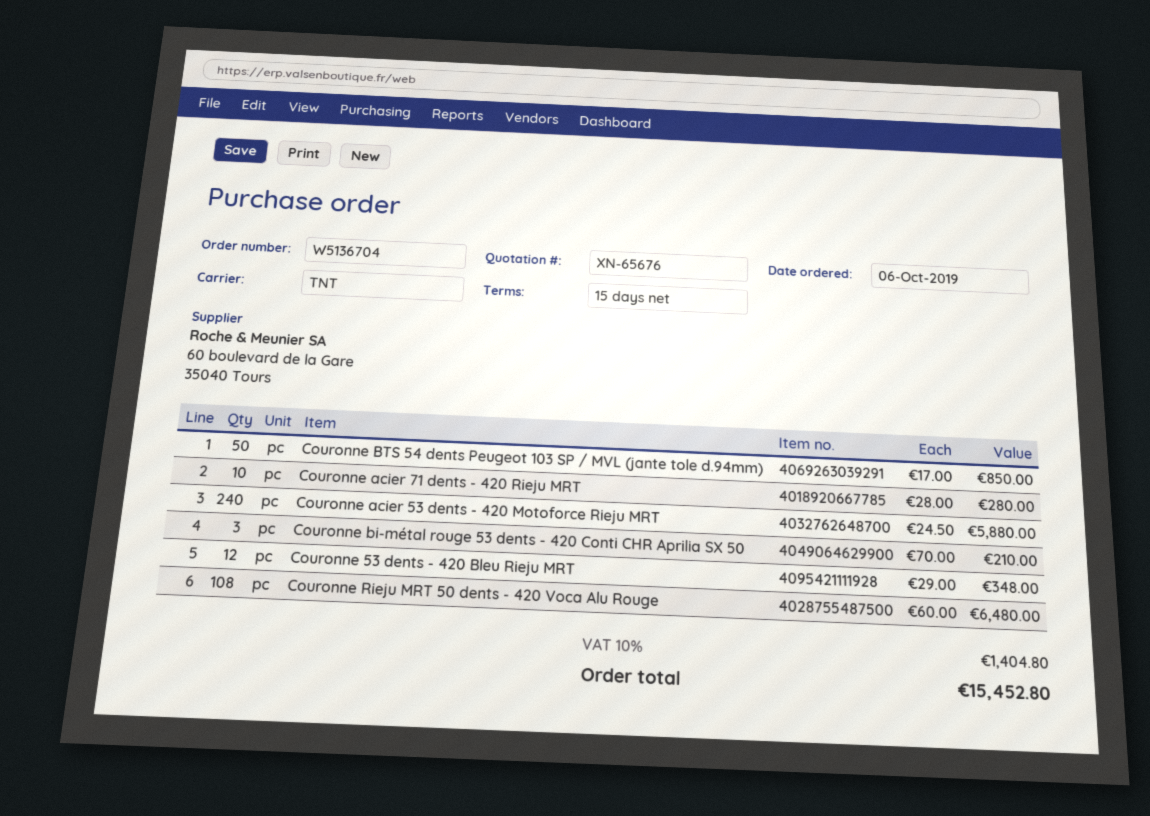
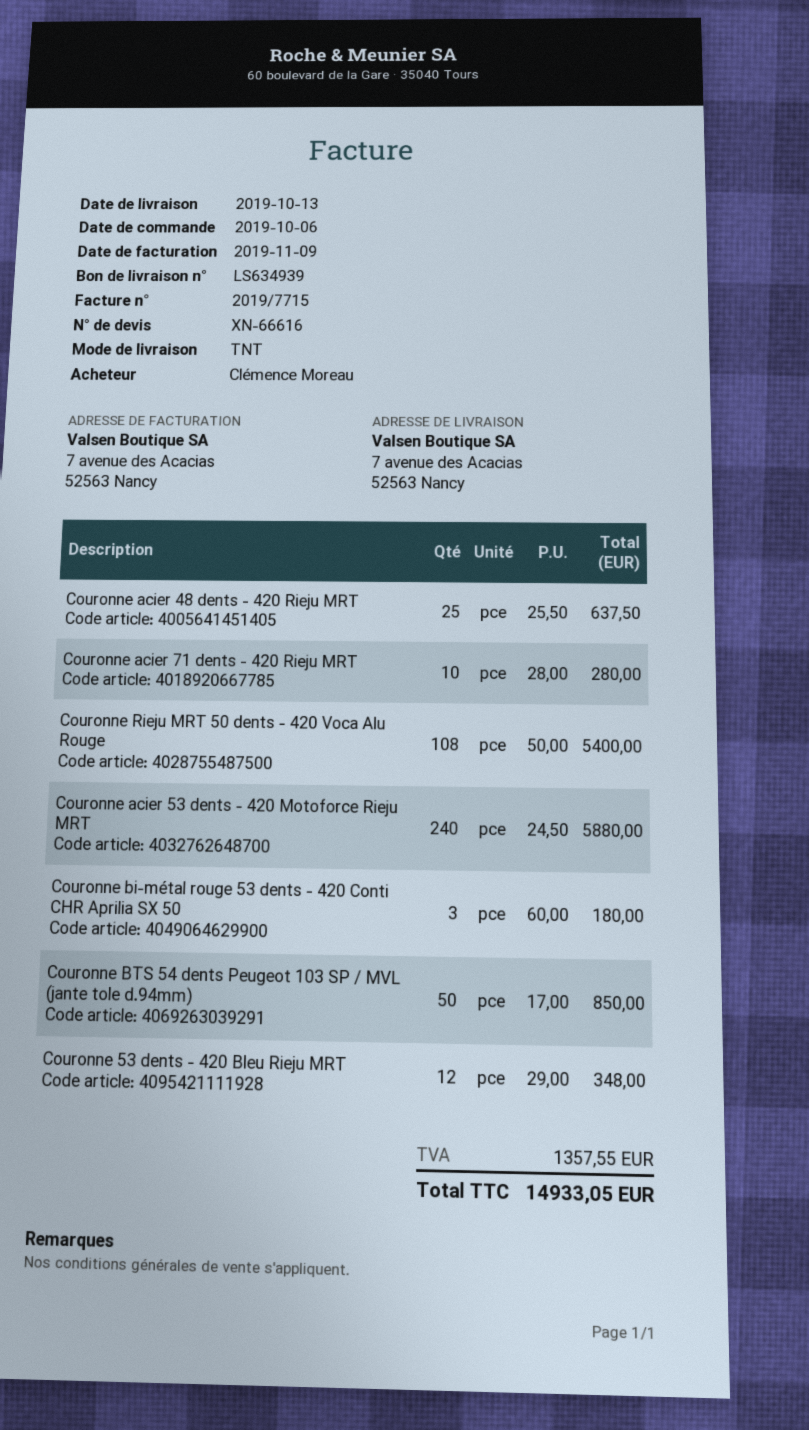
quote number: XN-65676 -> XN-66616
Couronne bi-métal rouge 53 dents - 420 Conti CHR Aprilia SX 50: 3 x 70.00 = 210.00 -> 3 x 60.00 = 180.00
Couronne Rieju MRT 50 dents - 420 Voca Alu Rouge: 108 x 60.00 = 6480.00 -> 108 x 50.00 = 5400.00
Couronne acier 48 dents - 420 Rieju MRT: none -> 25 x 25.50 = 637.50
tax: 1404.80 -> 1357.55
total: 15452.80 -> 14933.05

